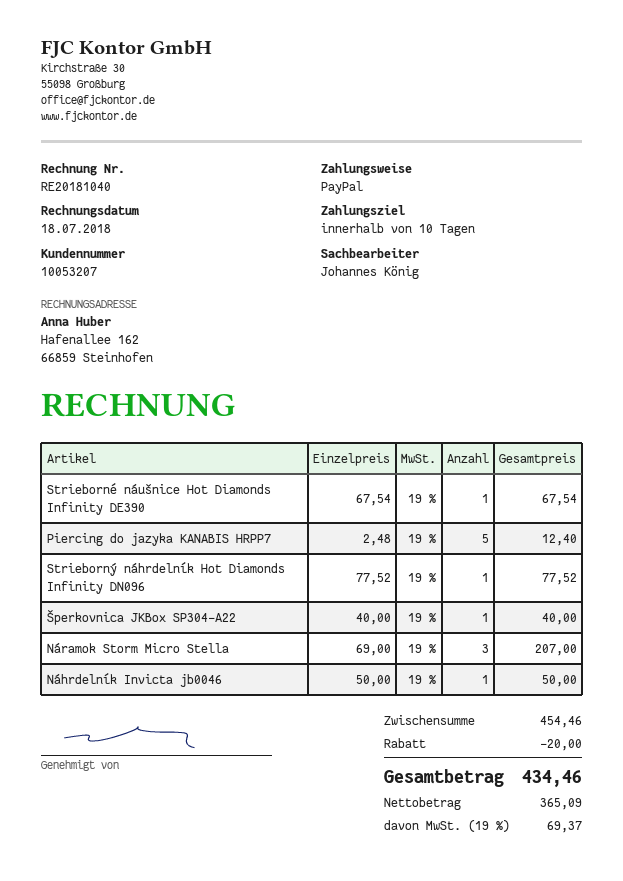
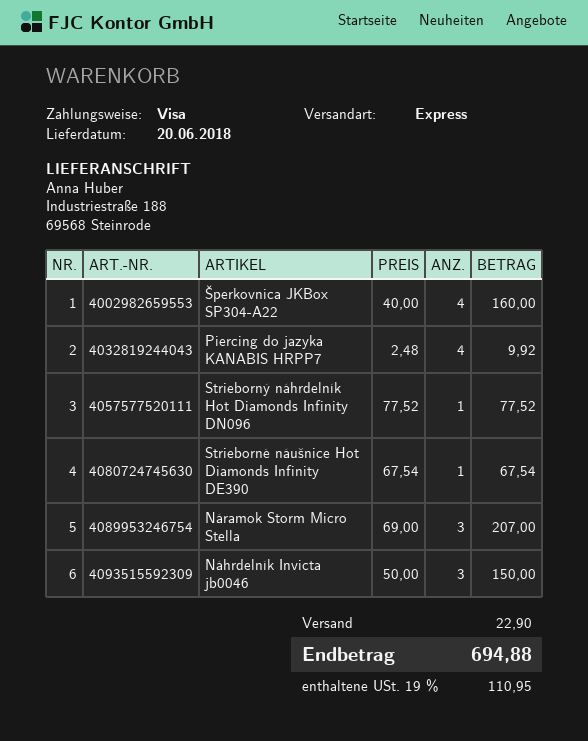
payment method: PayPal -> Visa
Piercing do jazyka KANABIS HRPP7: 5 x 2.48 = 12.40 -> 4 x 2.48 = 9.92
Šperkovnica JKBox SP304-A22: 1 x 40.00 = 40.00 -> 4 x 40.00 = 160.00
Náhrdelník Invicta jb0046: 1 x 50.00 = 50.00 -> 3 x 50.00 = 150.00
discount: 20.00 -> none
shipping: none -> 22.90
tax: 19% = 69.37 -> 19% = 110.95
total: 434.46 -> 694.88

